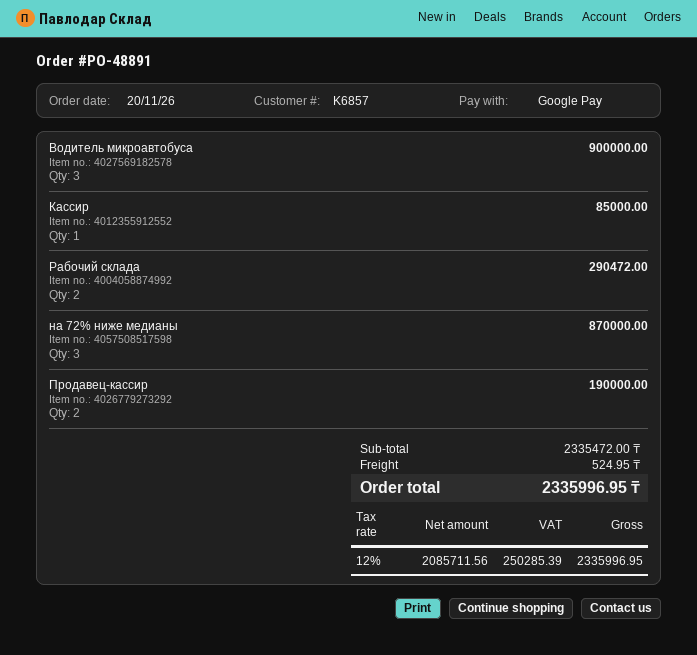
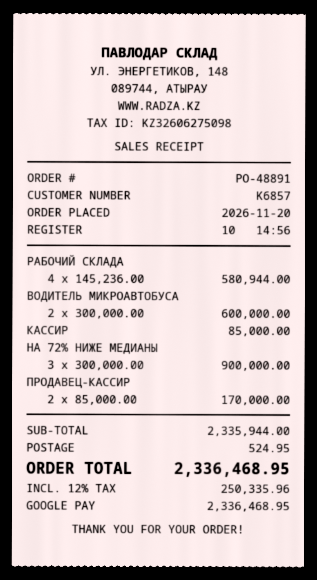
Водитель микроавтобуса: 3 for 900000.00 -> 2 for 600000.00
Рабочий склада: 2 for 290472.00 -> 4 for 580944.00
на 72% ниже медианы: 3 for 870000.00 -> 3 for 900000.00
Продавец-кассир: 2 for 190000.00 -> 2 for 170000.00
subtotal: 2335472.00 -> 2335944.00
tax: 12% = 250285.39 -> 12% = 250335.96
total: 2335996.95 -> 2336468.95

